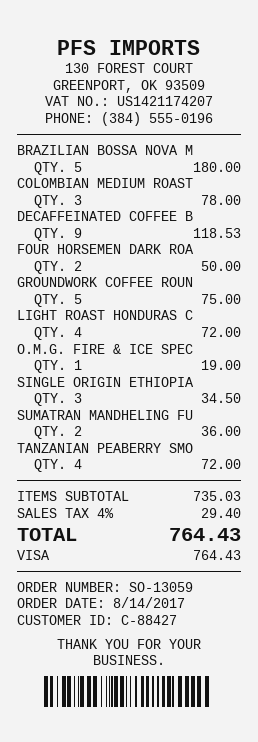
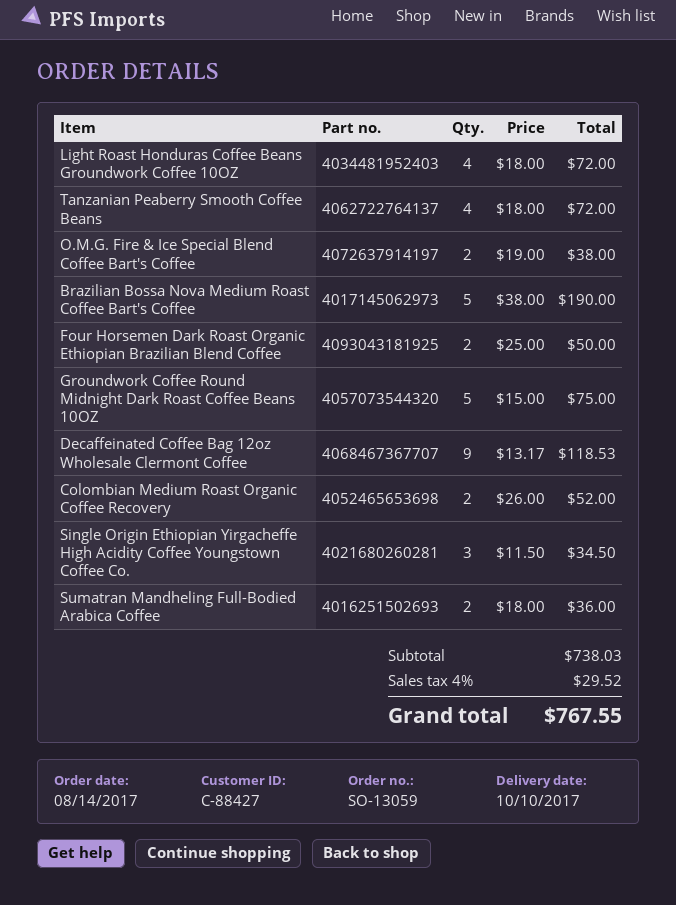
BRAZILIAN BOSSA NOVA M: 5 for 180.00 -> 5 for 190.00
COLOMBIAN MEDIUM ROAST: 3 for 78.00 -> 2 for 52.00
O.M.G. FIRE & ICE SPEC: 1 for 19.00 -> 2 for 38.00
subtotal: 735.03 -> 738.03
tax: 4% = 29.40 -> 4% = 29.52
total: 764.43 -> 767.55

